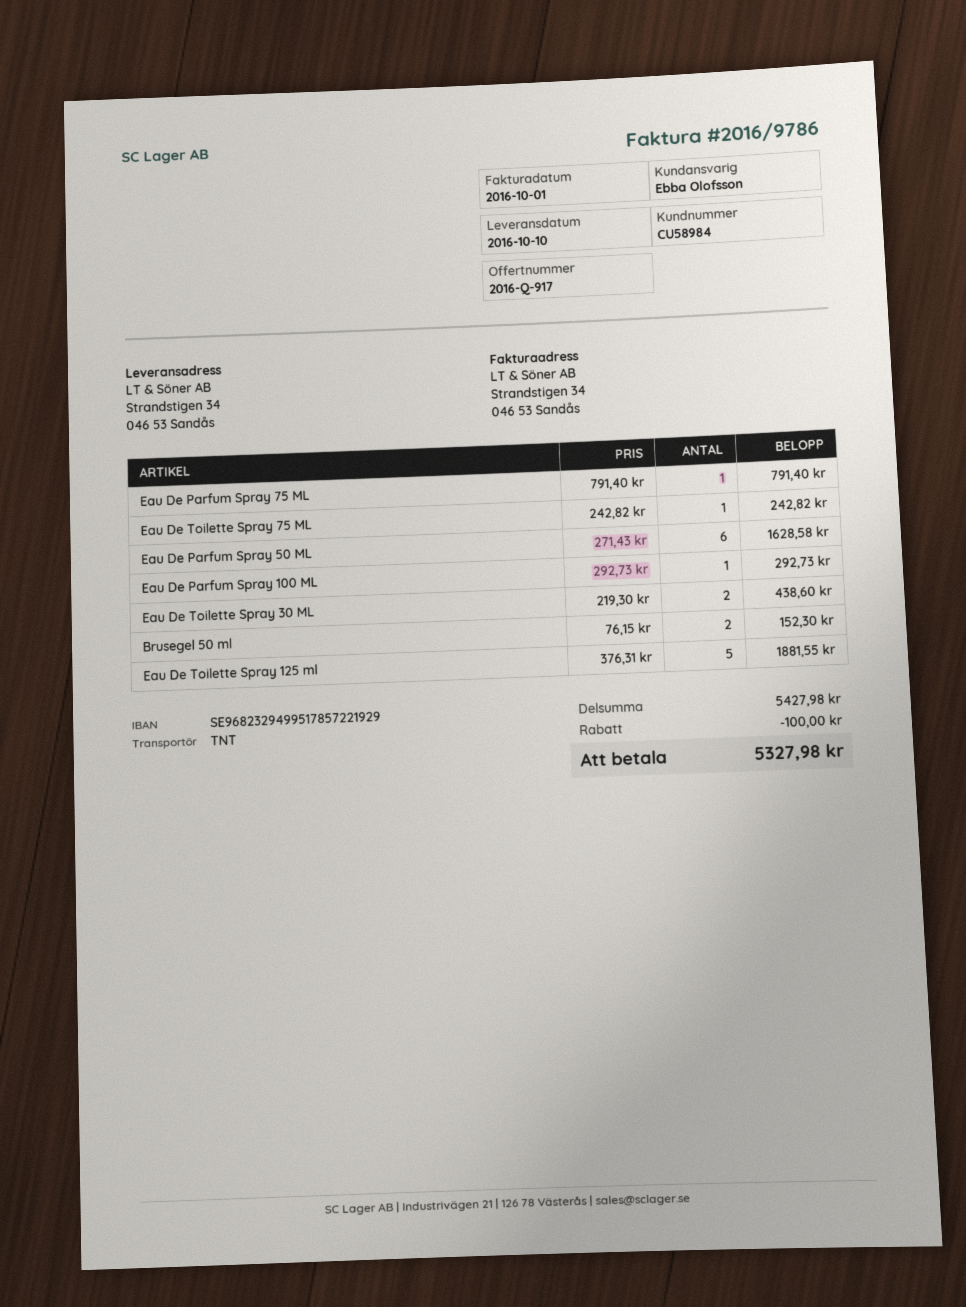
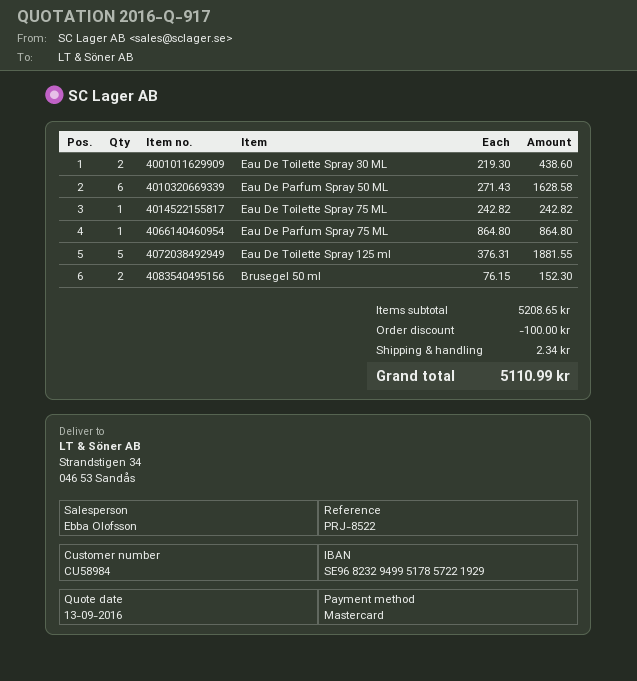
Eau De Parfum Spray 75 ML: 1 x 791.40 = 791.40 -> 1 x 864.80 = 864.80
Eau De Parfum Spray 100 ML: 1 x 292.73 = 292.73 -> none
subtotal: 5427.98 -> 5208.65
shipping: none -> 2.34
total: 5327.98 -> 5110.99

